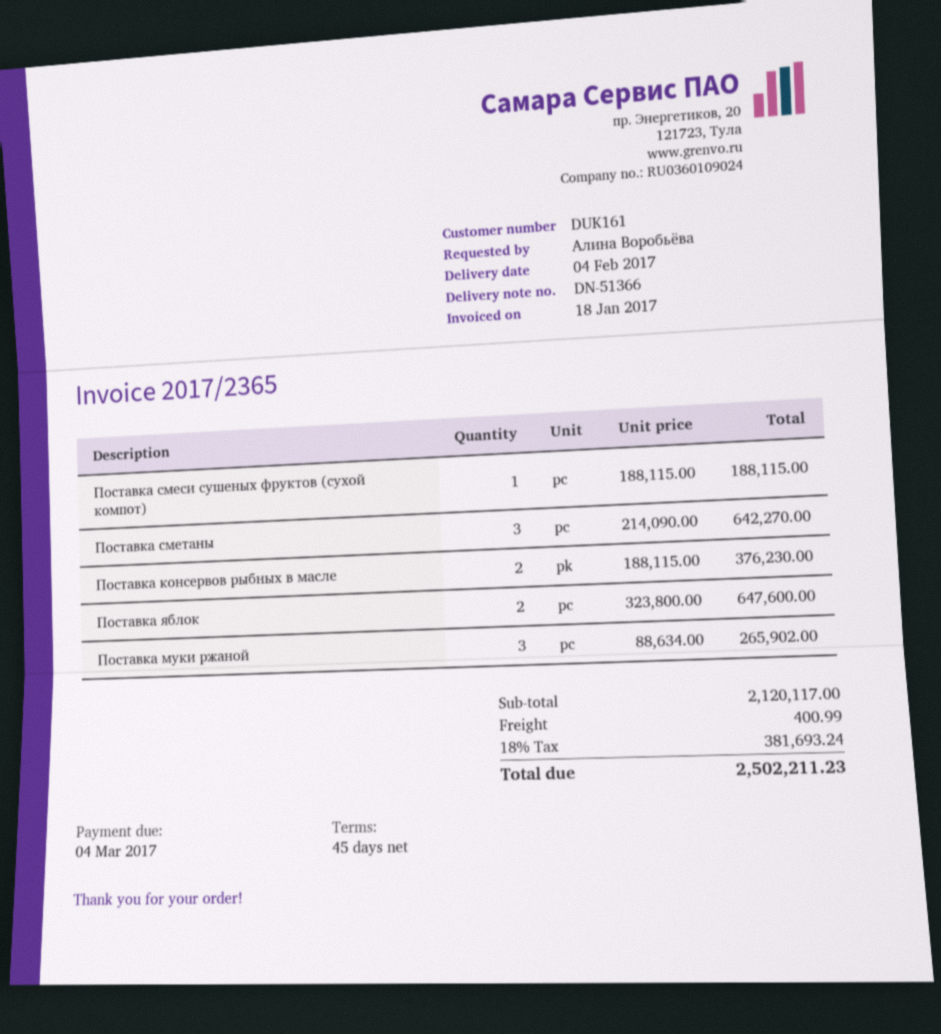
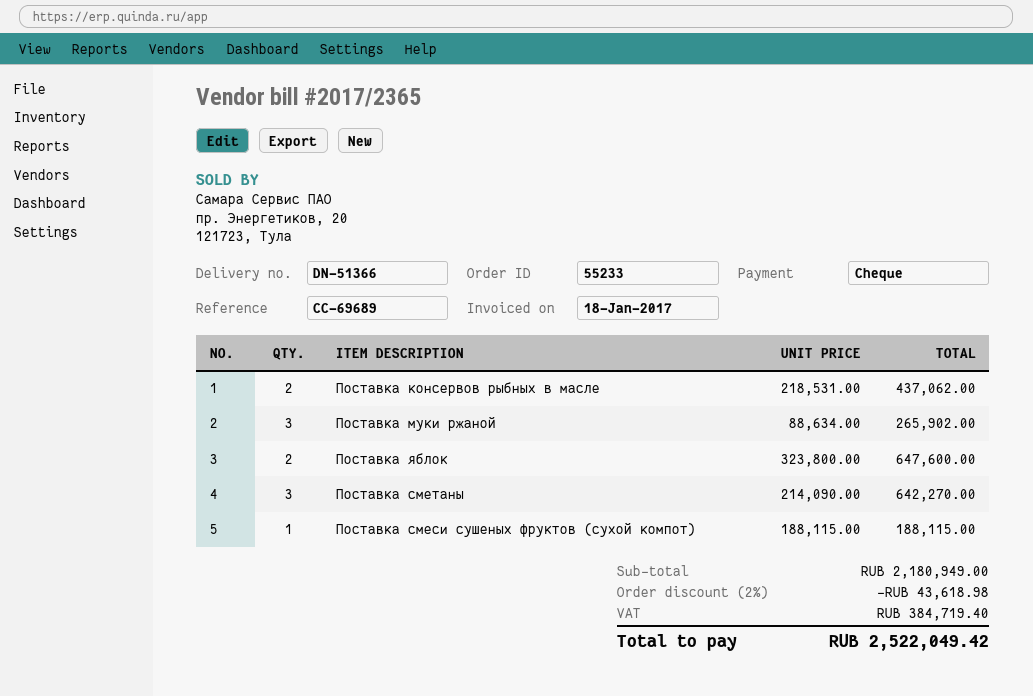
Поставка консервов рыбных в масле: 2 x 188115.00 = 376230.00 -> 2 x 218531.00 = 437062.00
subtotal: 2120117.00 -> 2180949.00
discount: none -> 2% = 43618.98
shipping: 400.99 -> none
tax: 381693.24 -> 384719.40
total: 2502211.23 -> 2522049.42

